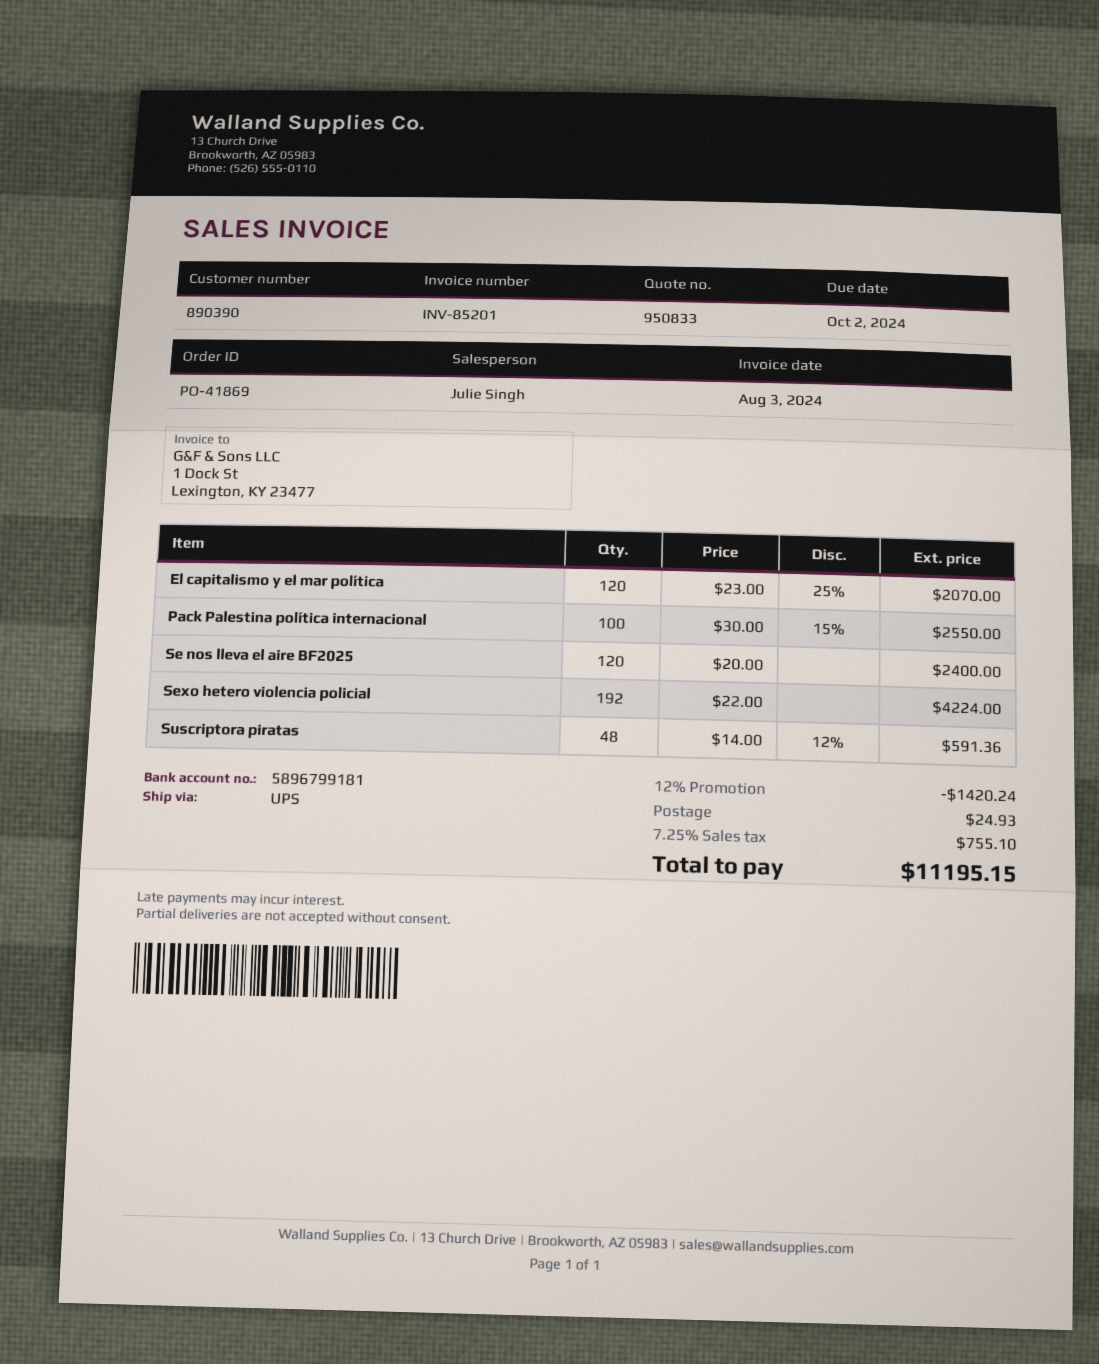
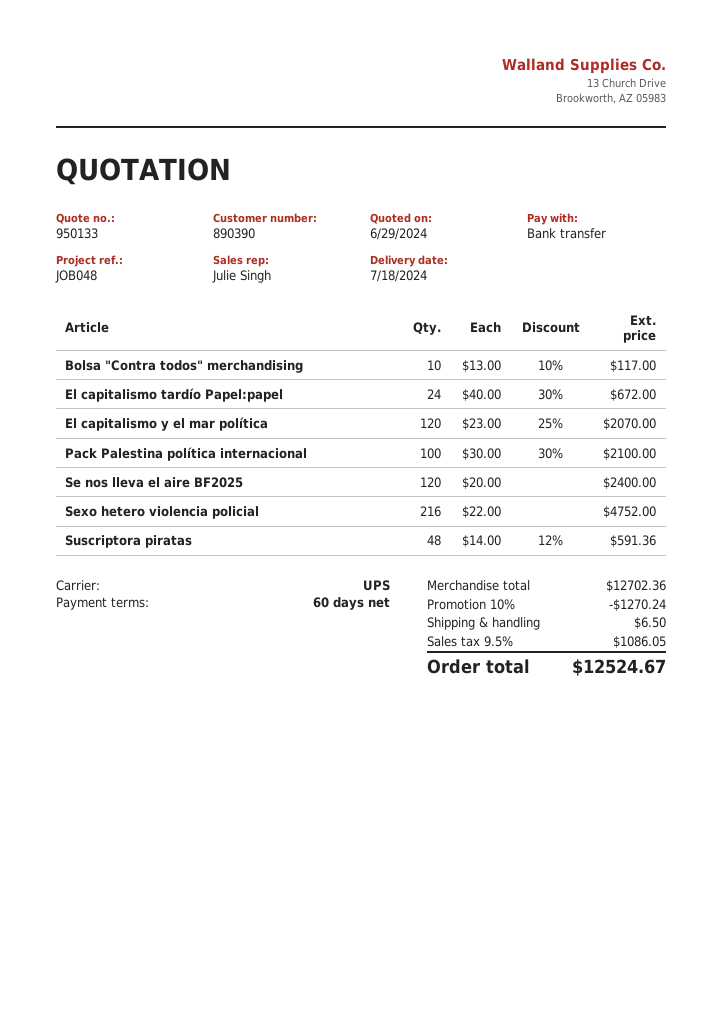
quote number: 950833 -> 950133
Pack Palestina política internacional: 100 x 30.00 - 15% = 2550.00 -> 100 x 30.00 - 30% = 2100.00
Sexo hetero violencia policial: 192 x 22.00 = 4224.00 -> 216 x 22.00 = 4752.00
Bolsa "Contra todos" merchandising: none -> 10 x 13.00 - 10% = 117.00
El capitalismo tardío Papel:papel: none -> 24 x 40.00 - 30% = 672.00
discount: 12% = 1420.24 -> 10% = 1270.24
shipping: 24.93 -> 6.50
tax: 7.25% = 755.10 -> 9.5% = 1086.05
total: 11195.15 -> 12524.67

